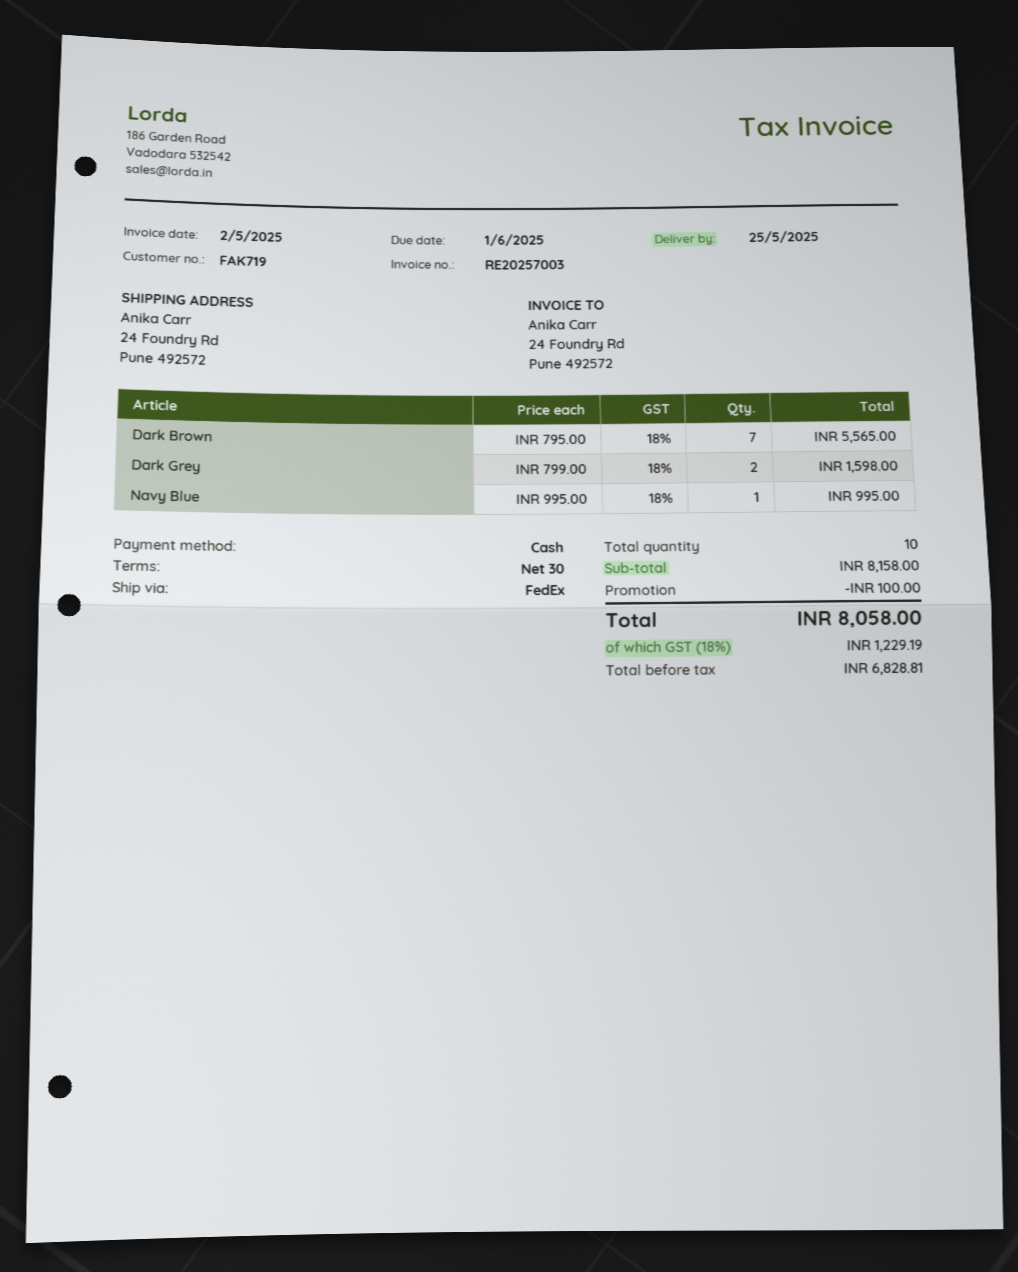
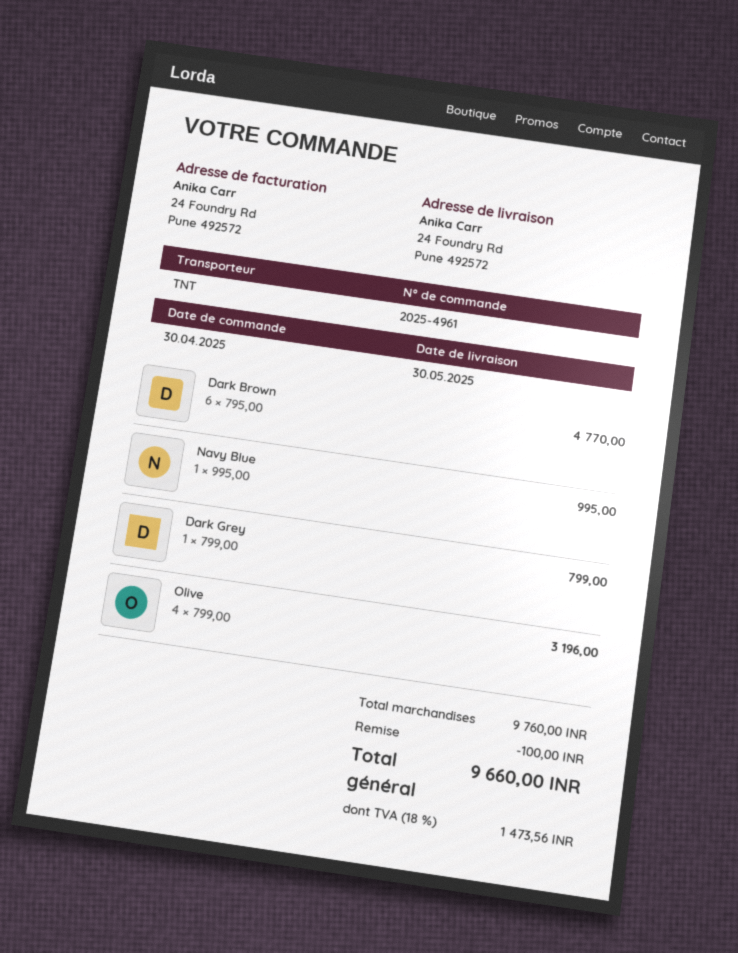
delivery date: 2025-05-25 -> 2025-05-30
shipping method: FedEx -> TNT
Dark Brown: 7 x 795.00 = 5565.00 -> 6 x 795.00 = 4770.00
Dark Grey: 2 x 799.00 = 1598.00 -> 1 x 799.00 = 799.00
Olive: none -> 4 x 799.00 = 3196.00
subtotal: 8158.00 -> 9760.00
tax: 18% = 1229.19 -> 18% = 1473.56
total: 8058.00 -> 9660.00

